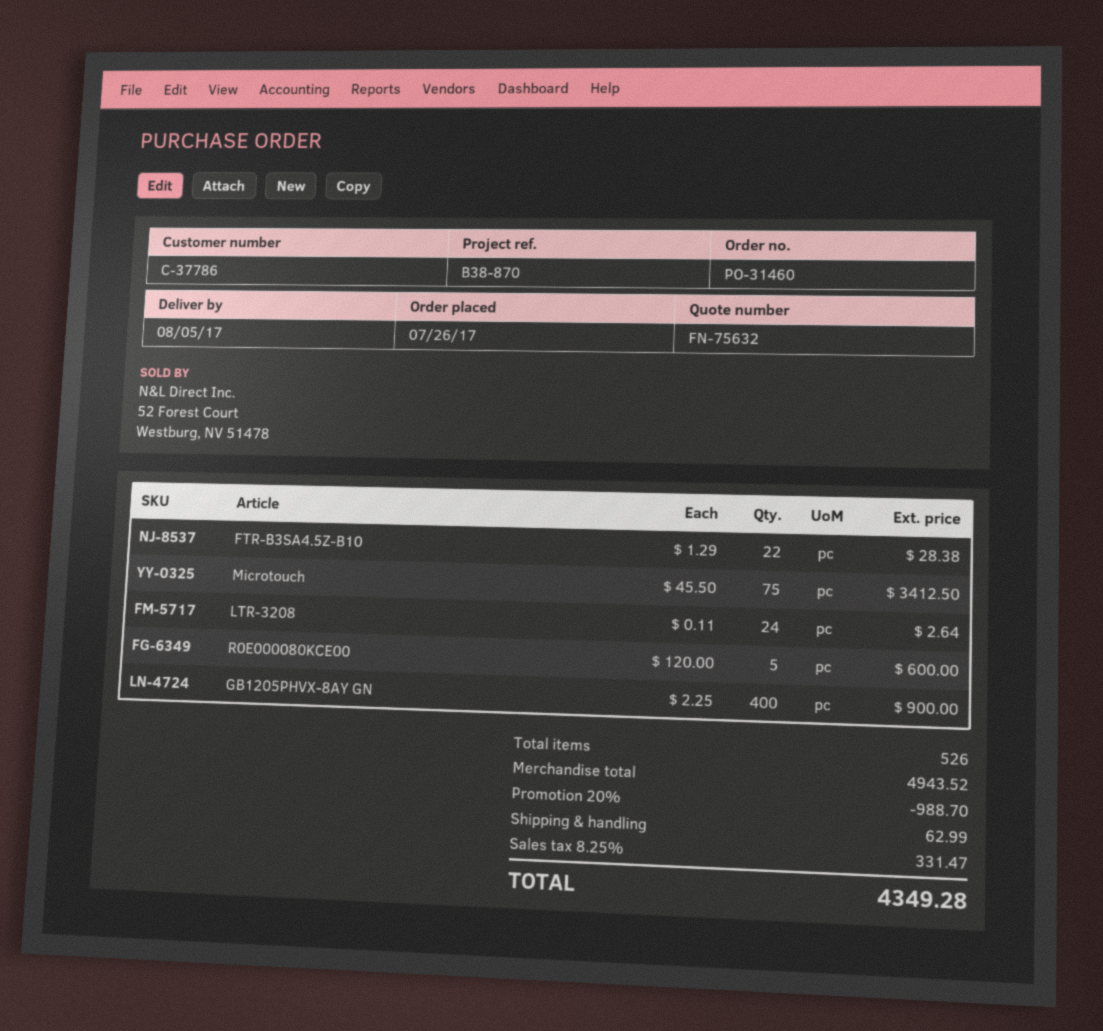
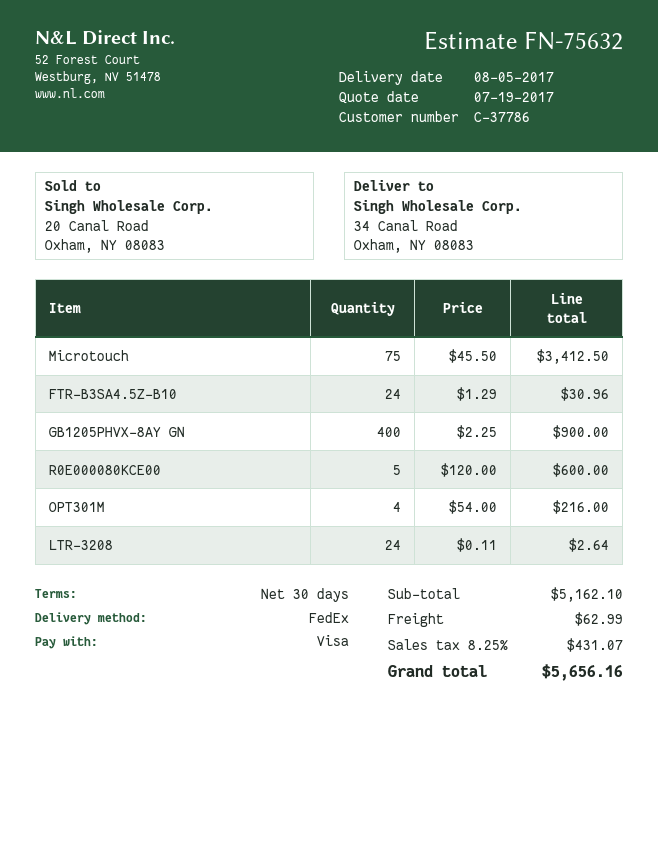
FTR-B3SA4.5Z-B10: 22 x 1.29 = 28.38 -> 24 x 1.29 = 30.96
OPT301M: none -> 4 x 54.00 = 216.00
subtotal: 4943.52 -> 5162.10
discount: 20% = 988.70 -> none
tax: 8.25% = 331.47 -> 8.25% = 431.07
total: 4349.28 -> 5656.16

